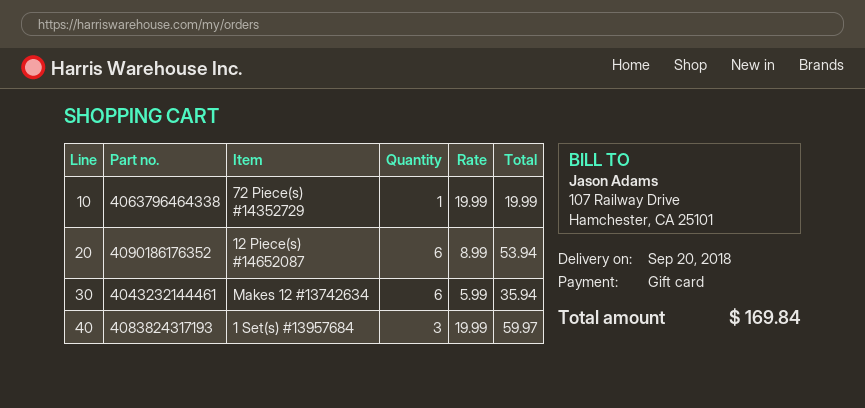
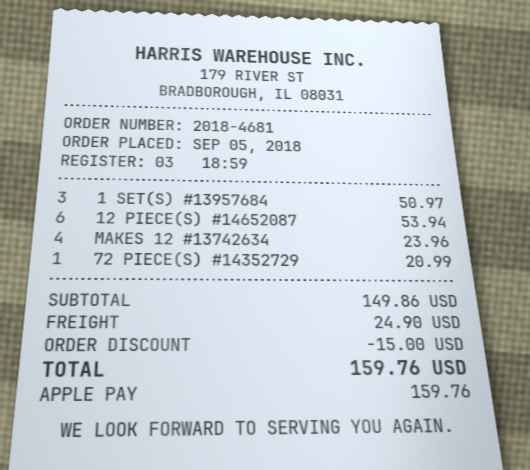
payment method: gift card -> Apple Pay
72 Piece(s) #14352729: 1 for 19.99 -> 1 for 20.99
Makes 12 #13742634: 6 for 35.94 -> 4 for 23.96
1 Set(s) #13957684: 3 for 59.97 -> 3 for 50.97
discount: none -> 15.00
shipping: none -> 24.90
total: 169.84 -> 159.76

